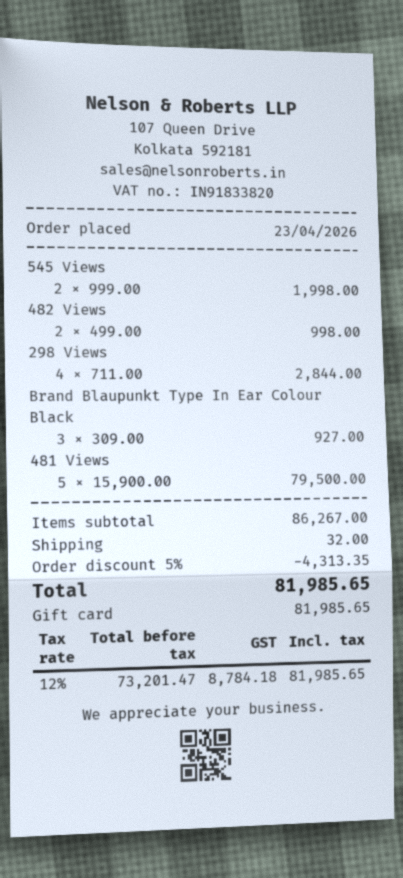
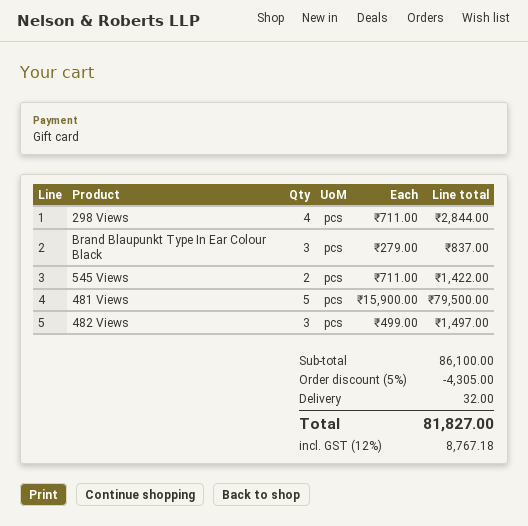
545 Views: 2 x 999.00 = 1998.00 -> 2 x 711.00 = 1422.00
482 Views: 2 x 499.00 = 998.00 -> 3 x 499.00 = 1497.00
Brand Blaupunkt Type In Ear Colour Black: 3 x 309.00 = 927.00 -> 3 x 279.00 = 837.00
subtotal: 86267.00 -> 86100.00
discount: 5% = 4313.35 -> 5% = 4305.00
tax: 12% = 8784.18 -> 12% = 8767.18
total: 81985.65 -> 81827.00

